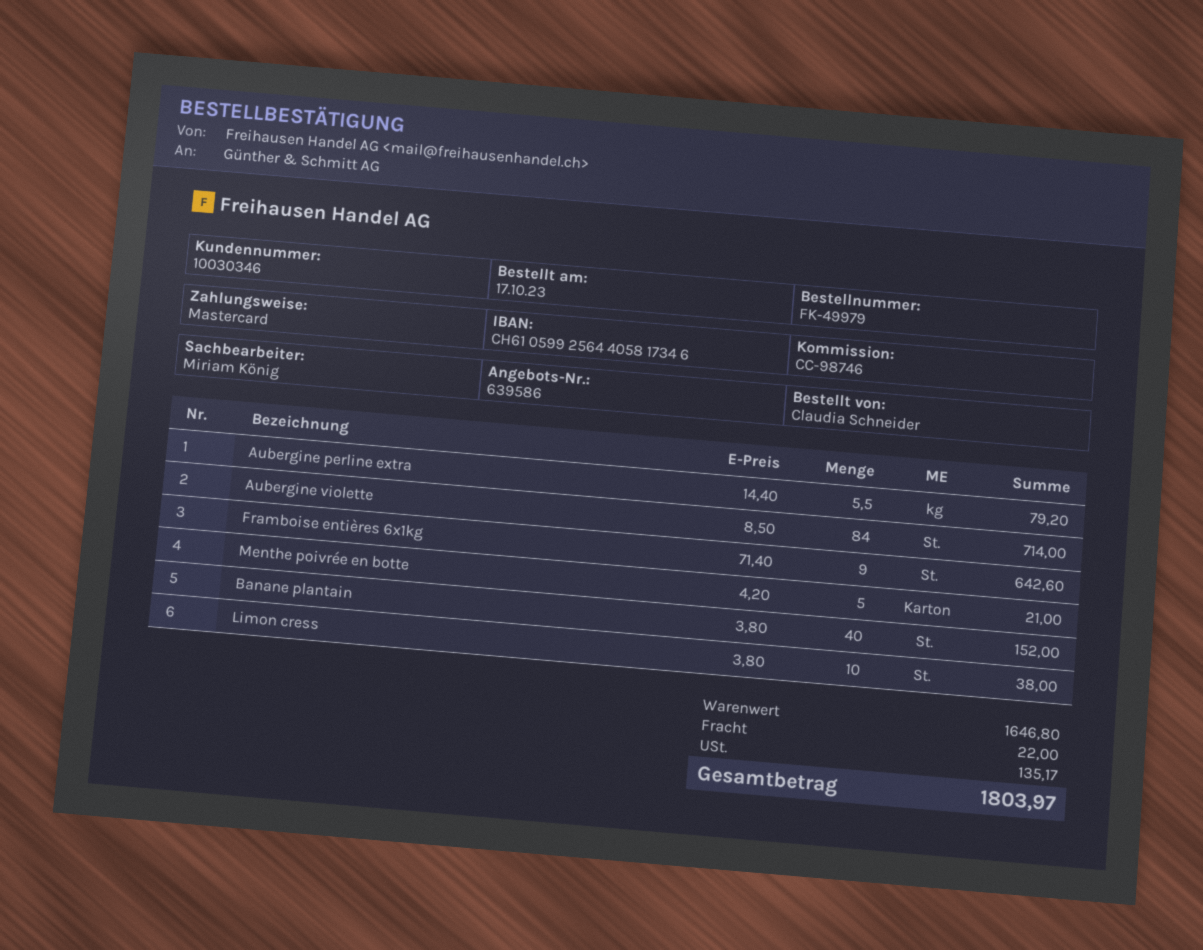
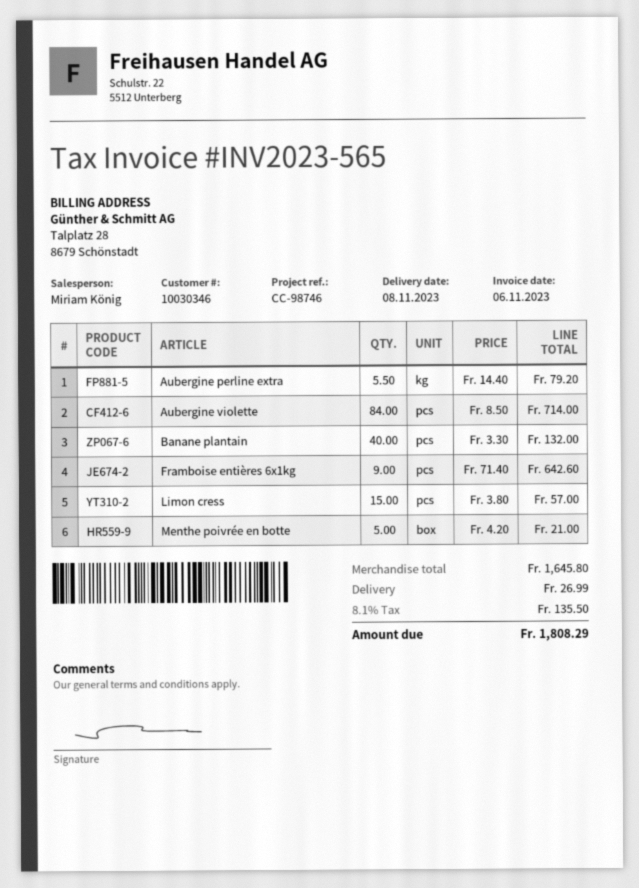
Banane plantain: 40 x 3.80 = 152.00 -> 40 x 3.30 = 132.00
Limon cress: 10 x 3.80 = 38.00 -> 15 x 3.80 = 57.00
subtotal: 1646.80 -> 1645.80
shipping: 22.00 -> 26.99
tax: 135.17 -> 135.50
total: 1803.97 -> 1808.29

